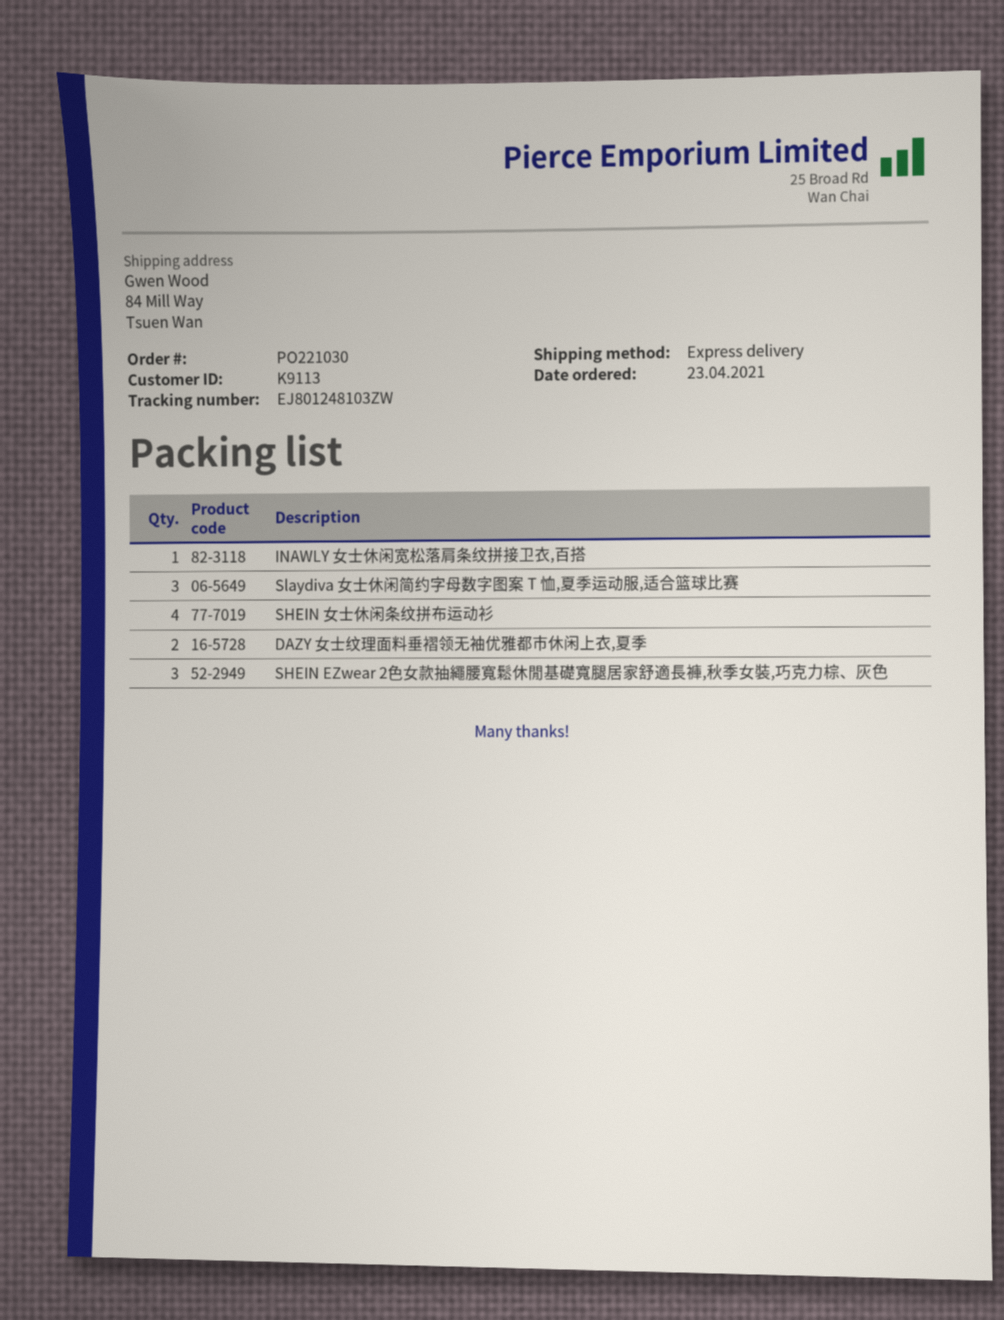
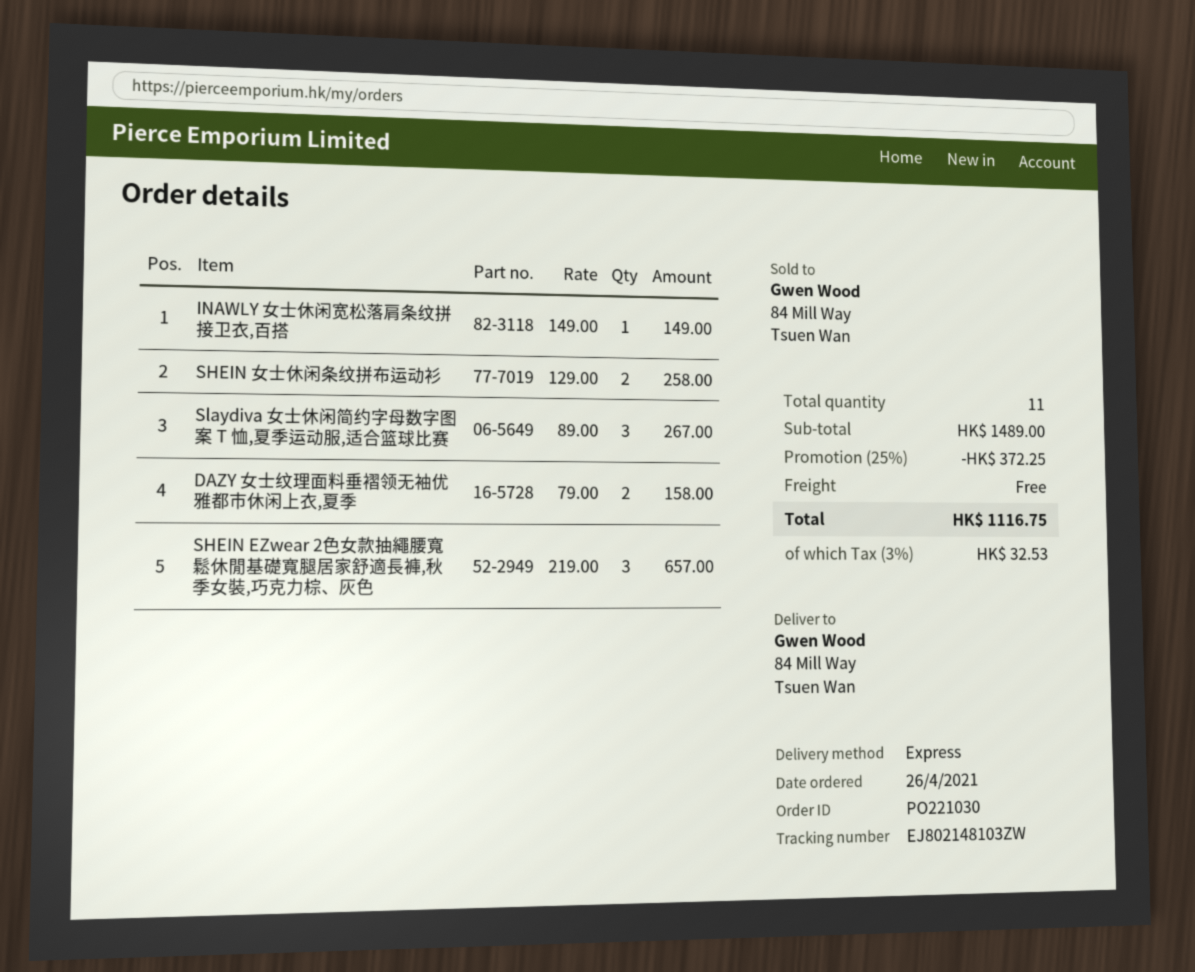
order date: 2021-04-23 -> 2021-04-26
tracking number: EJ801248103ZW -> EJ802148103ZW
SHEIN 女士休闲条纹拼布运动衫: 4 -> 2

